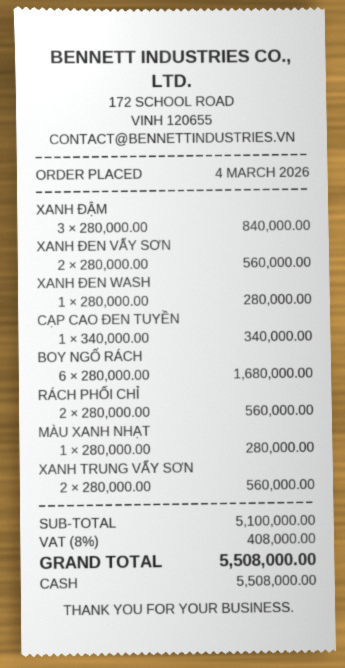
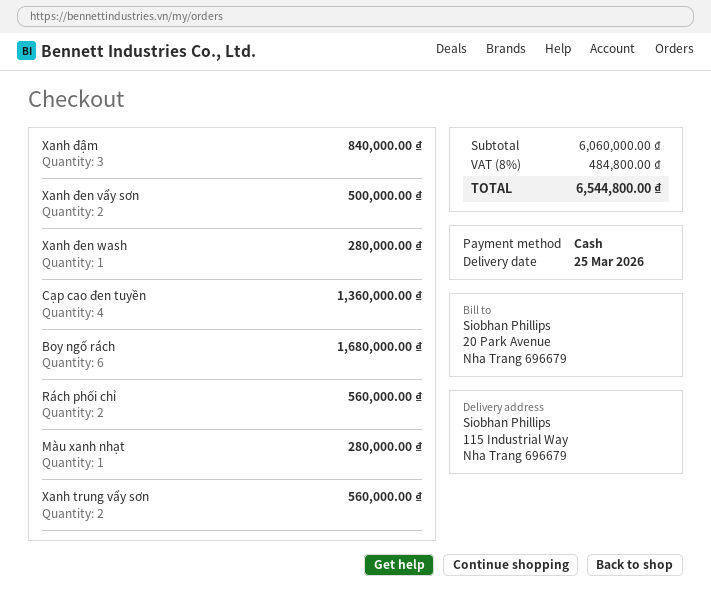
XANH ĐEN VẨY SƠN: 2 for 560000.00 -> 2 for 500000.00
CẠP CAO ĐEN TUYỀN: 1 for 340000.00 -> 4 for 1360000.00
subtotal: 5100000.00 -> 6060000.00
tax: 8% = 408000.00 -> 8% = 484800.00
total: 5508000.00 -> 6544800.00

